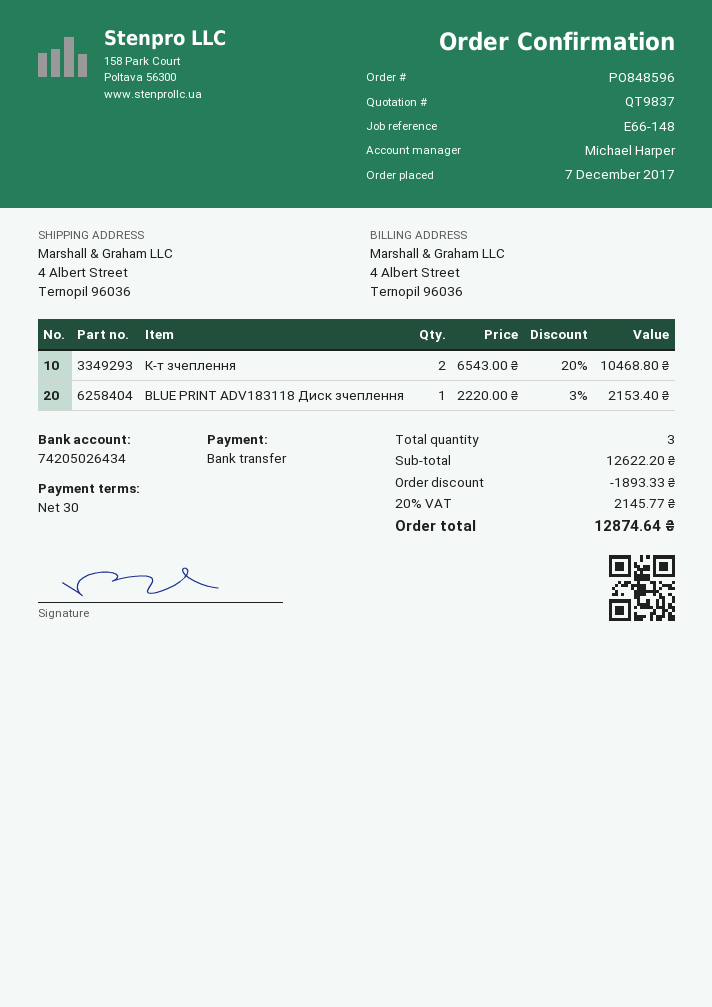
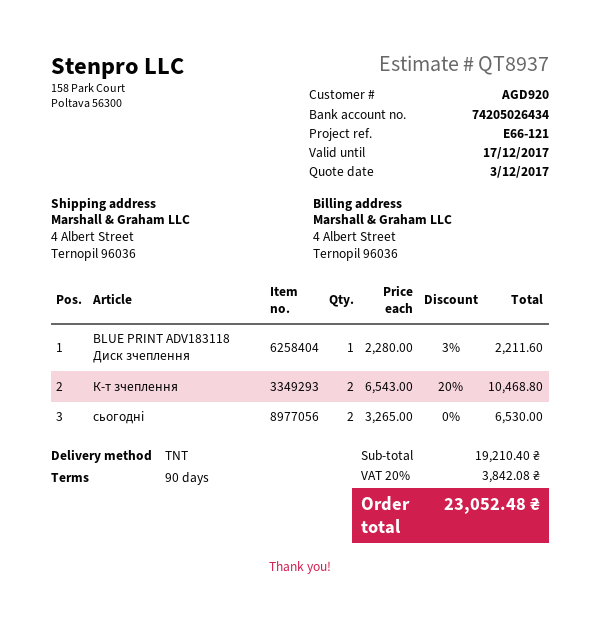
quote number: QT9837 -> QT8937
payment terms: 30 days -> 90 days
reference: E66-148 -> E66-121
BLUE PRINT ADV183118 Диск зчеплення: 1 x 2220.00 - 3% = 2153.40 -> 1 x 2280.00 - 3% = 2211.60
сьогодні: none -> 2 x 3265.00 = 6530.00
subtotal: 12622.20 -> 19210.40
discount: 1893.33 -> none
tax: 20% = 2145.77 -> 20% = 3842.08
total: 12874.64 -> 23052.48

